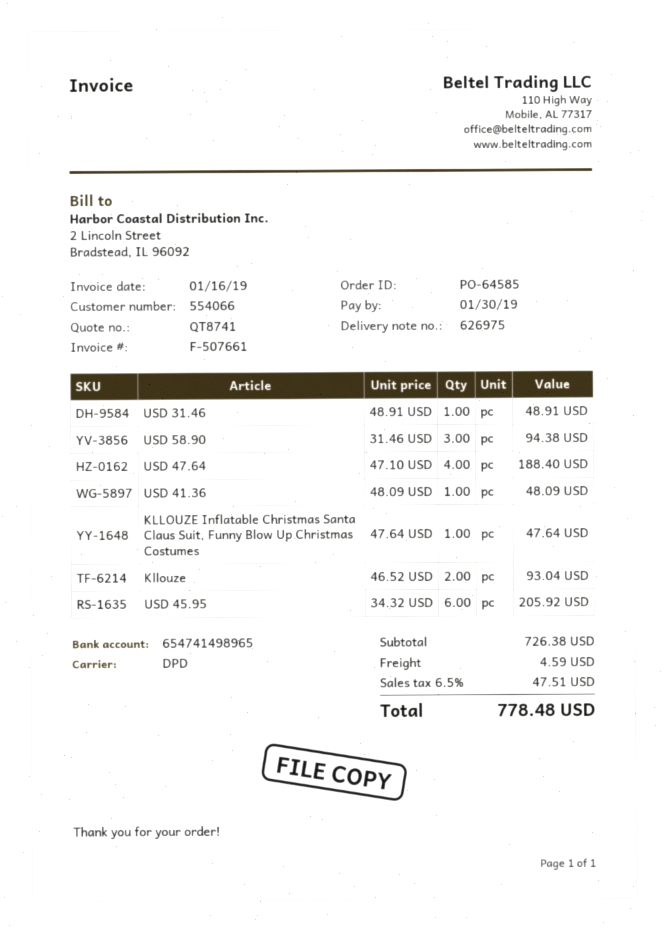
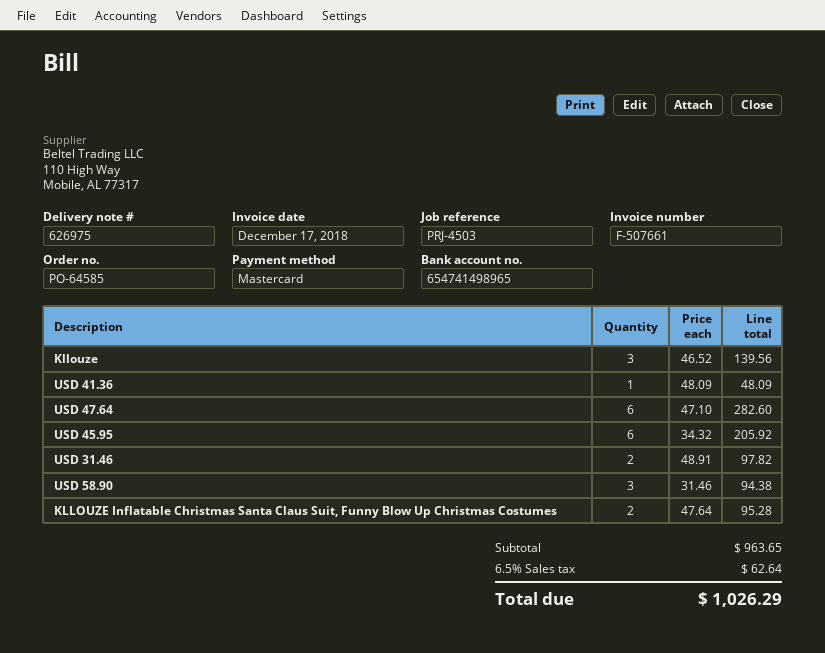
invoice date: 2019-01-16 -> 2018-12-17
USD 31.46: 1 x 48.91 = 48.91 -> 2 x 48.91 = 97.82
USD 47.64: 4 x 47.10 = 188.40 -> 6 x 47.10 = 282.60
KLLOUZE Inflatable Christmas Santa Claus Suit, Funny Blow Up Christmas Costumes: 1 x 47.64 = 47.64 -> 2 x 47.64 = 95.28
Kllouze: 2 x 46.52 = 93.04 -> 3 x 46.52 = 139.56
subtotal: 726.38 -> 963.65
shipping: 4.59 -> none
tax: 6.5% = 47.51 -> 6.5% = 62.64
total: 778.48 -> 1026.29

